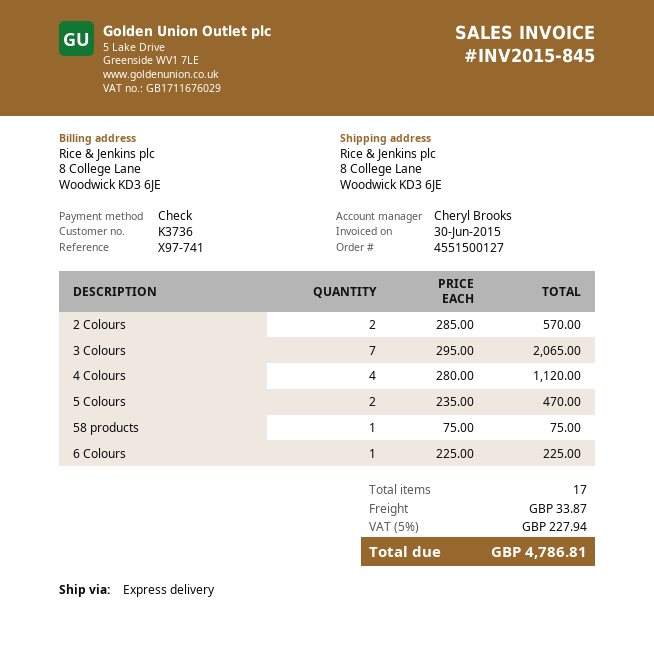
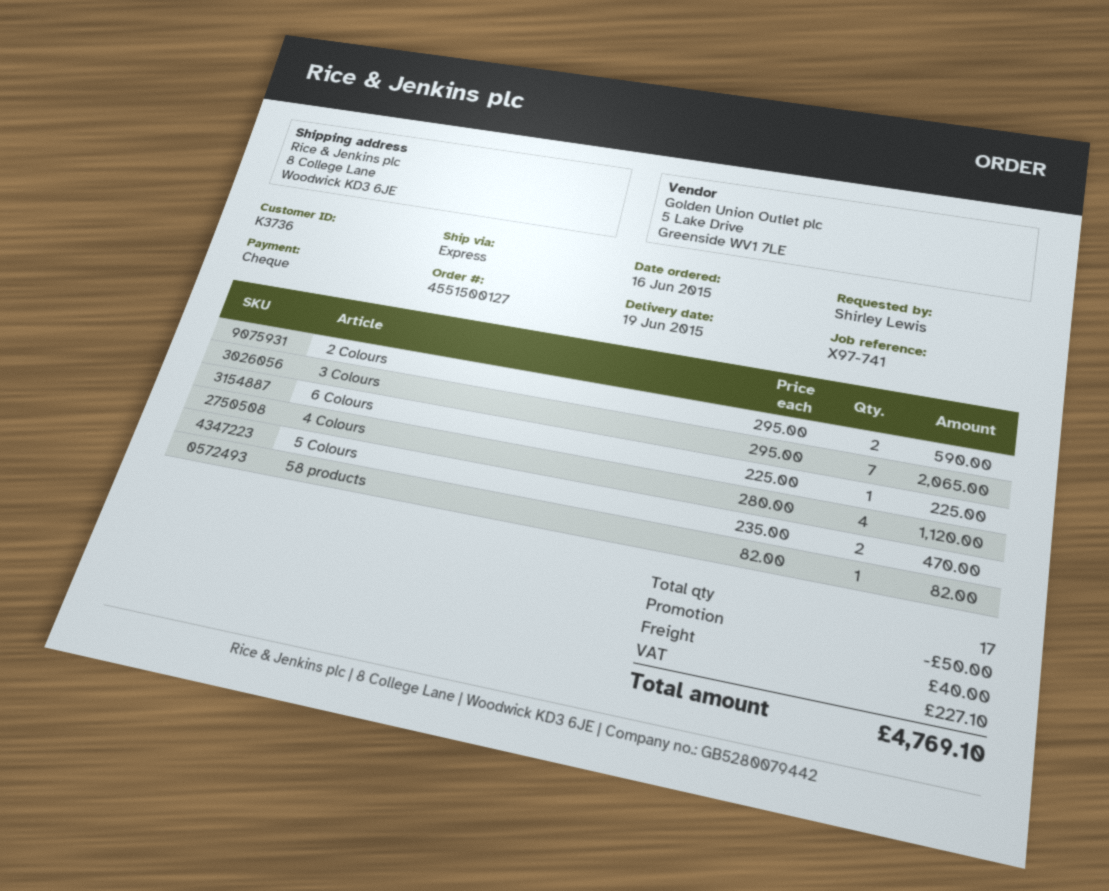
2 Colours: 2 x 285.00 = 570.00 -> 2 x 295.00 = 590.00
58 products: 1 x 75.00 = 75.00 -> 1 x 82.00 = 82.00
discount: none -> 50.00
shipping: 33.87 -> 40.00
tax: 227.94 -> 227.10
total: 4786.81 -> 4769.10

